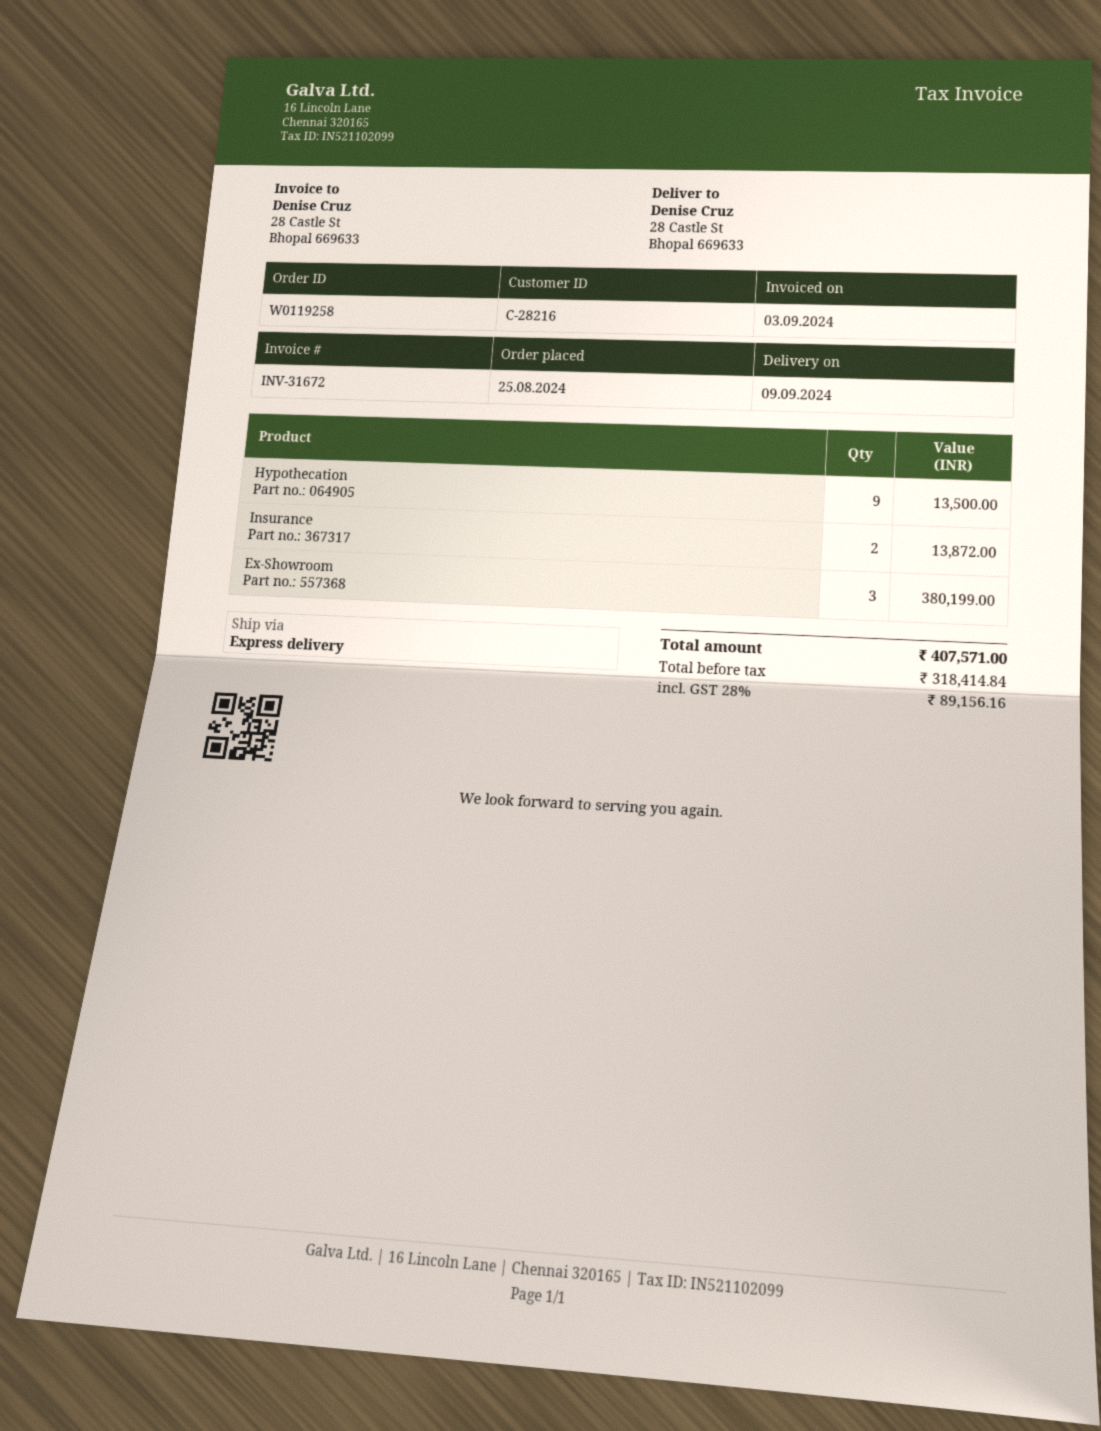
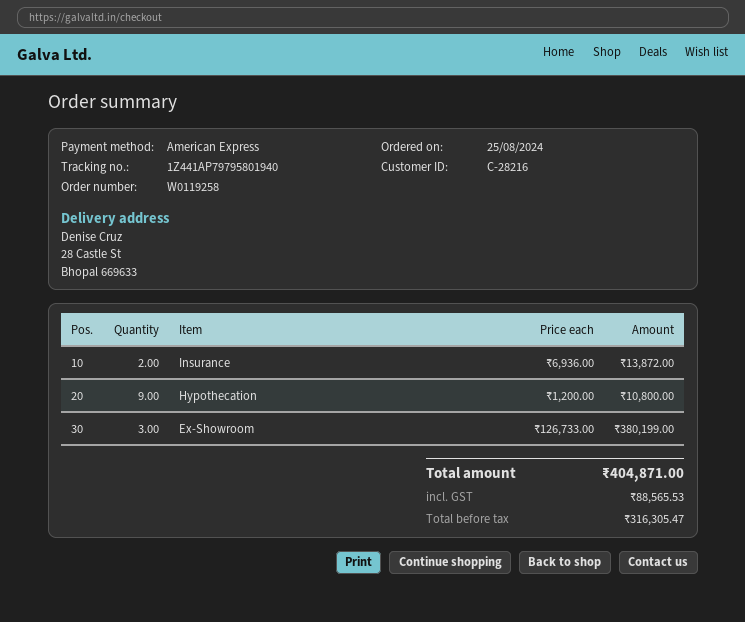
Hypothecation: 9 for 13500.00 -> 9 for 10800.00
net: 318414.84 -> 316305.47
tax: 89156.16 -> 88565.53
total: 407571.00 -> 404871.00

